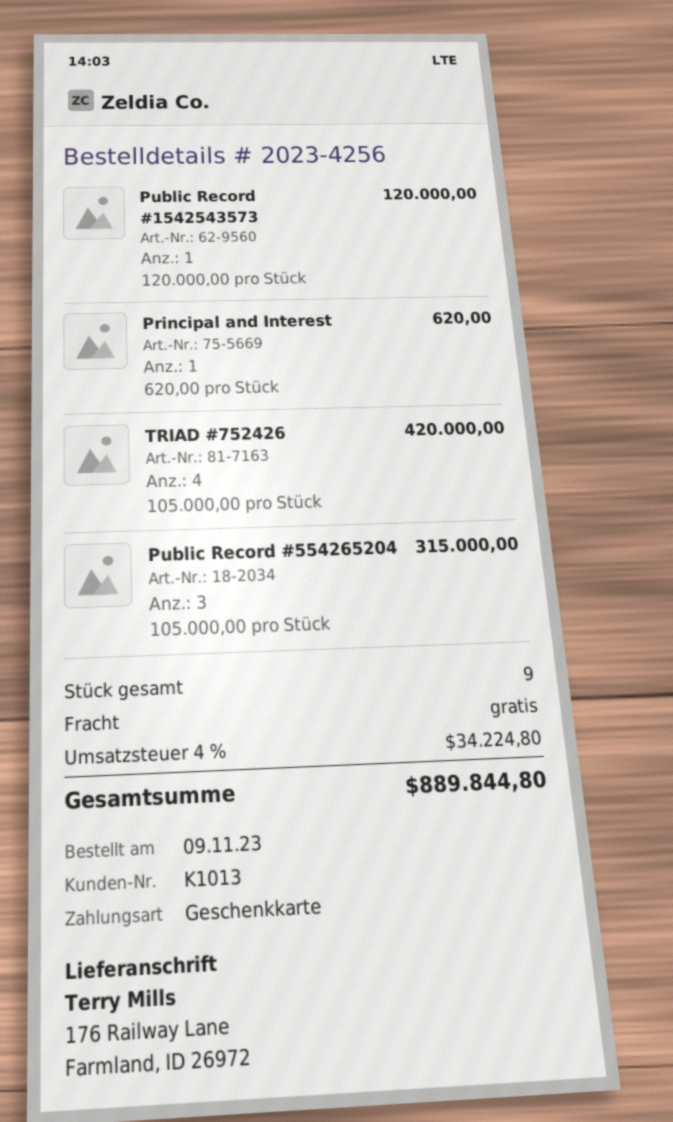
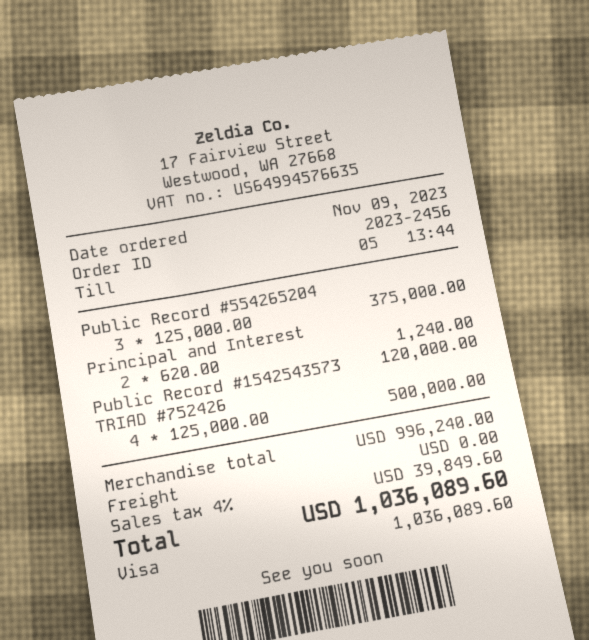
order number: 2023-4256 -> 2023-2456
payment method: gift card -> Visa
Principal and Interest: 1 x 620.00 = 620.00 -> 2 x 620.00 = 1240.00
TRIAD #752426: 4 x 105000.00 = 420000.00 -> 4 x 125000.00 = 500000.00
Public Record #554265204: 3 x 105000.00 = 315000.00 -> 3 x 125000.00 = 375000.00
tax: 4% = 34224.80 -> 4% = 39849.60
total: 889844.80 -> 1036089.60

